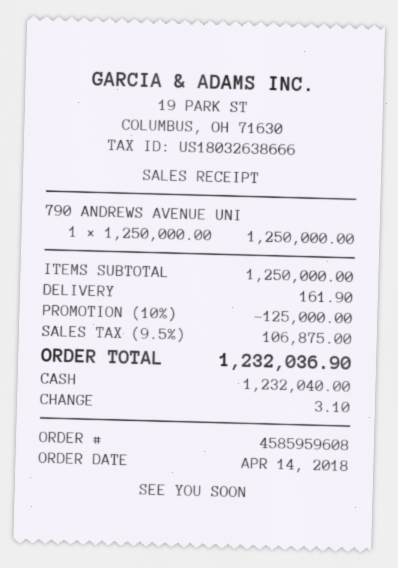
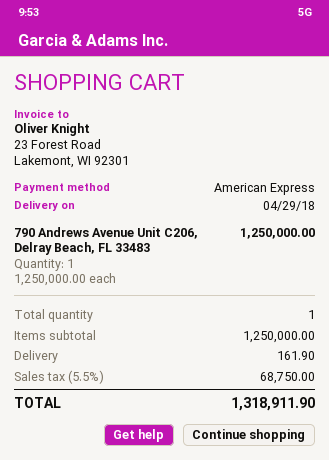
payment method: cash -> American Express
discount: 10% = 125000.00 -> none
tax: 9.5% = 106875.00 -> 5.5% = 68750.00
total: 1232036.90 -> 1318911.90

